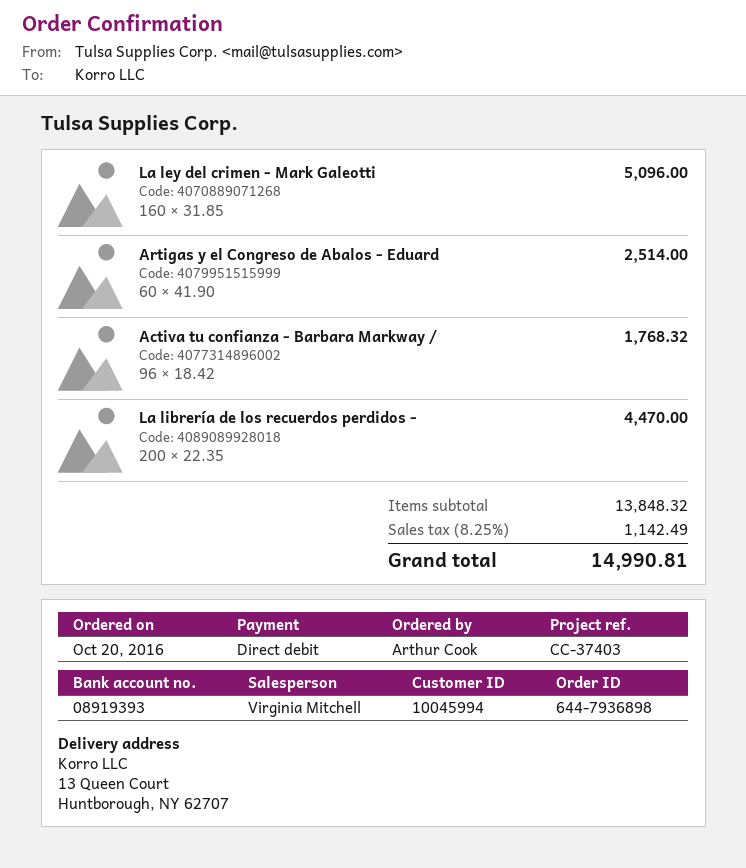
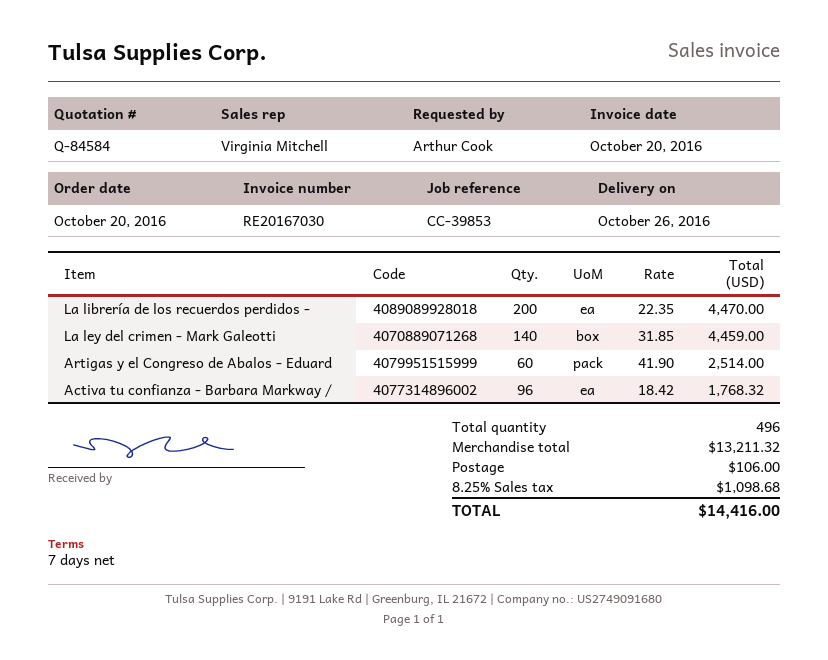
reference: CC-37403 -> CC-39853
La ley del crimen - Mark Galeotti: 160 x 31.85 = 5096.00 -> 140 x 31.85 = 4459.00
subtotal: 13848.32 -> 13211.32
shipping: none -> 106.00
tax: 8.25% = 1142.49 -> 8.25% = 1098.68
total: 14990.81 -> 14416.00

